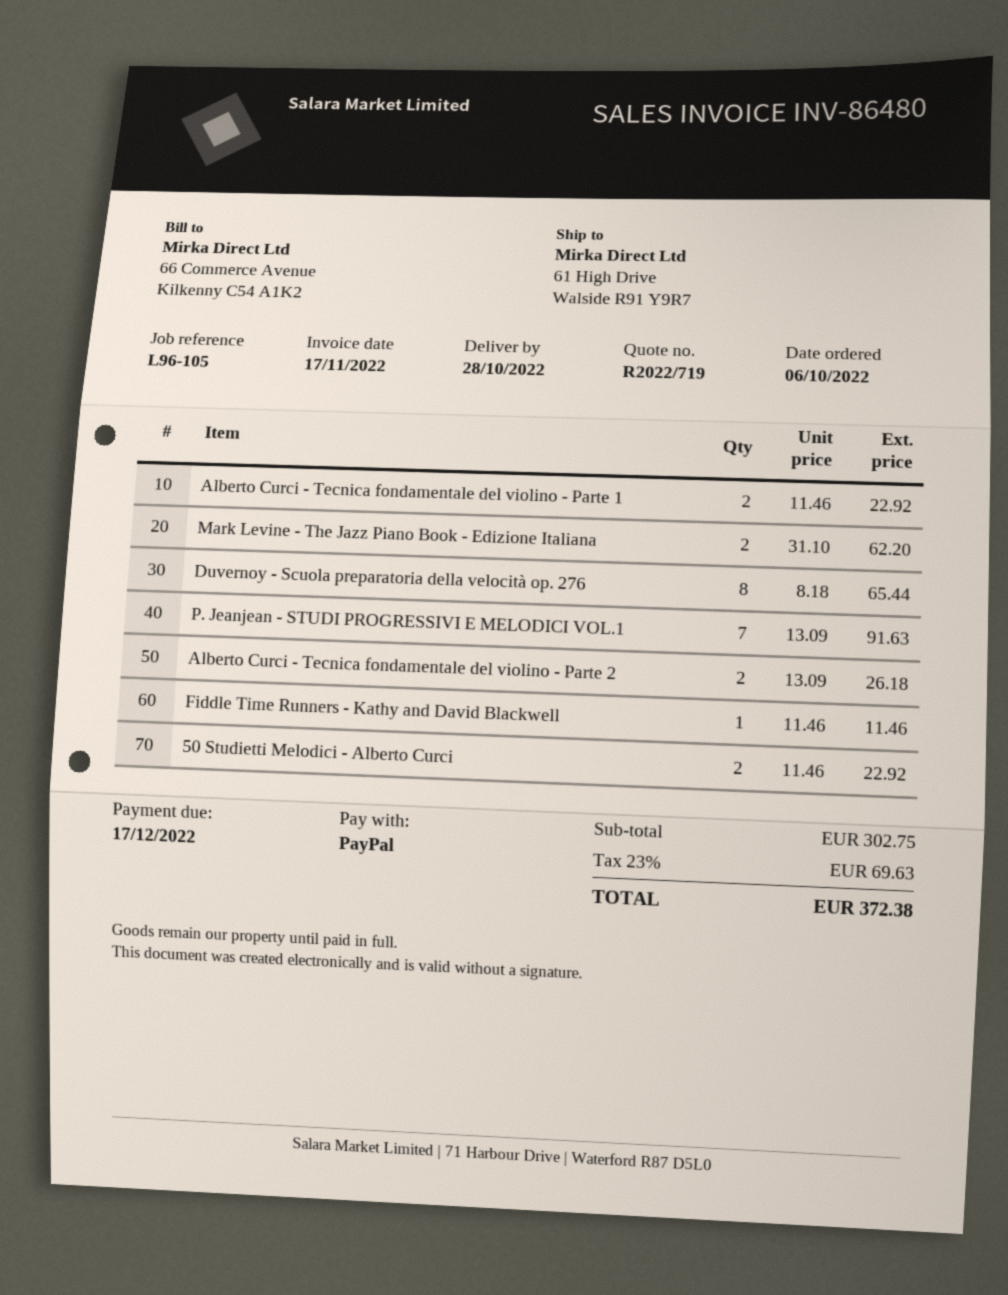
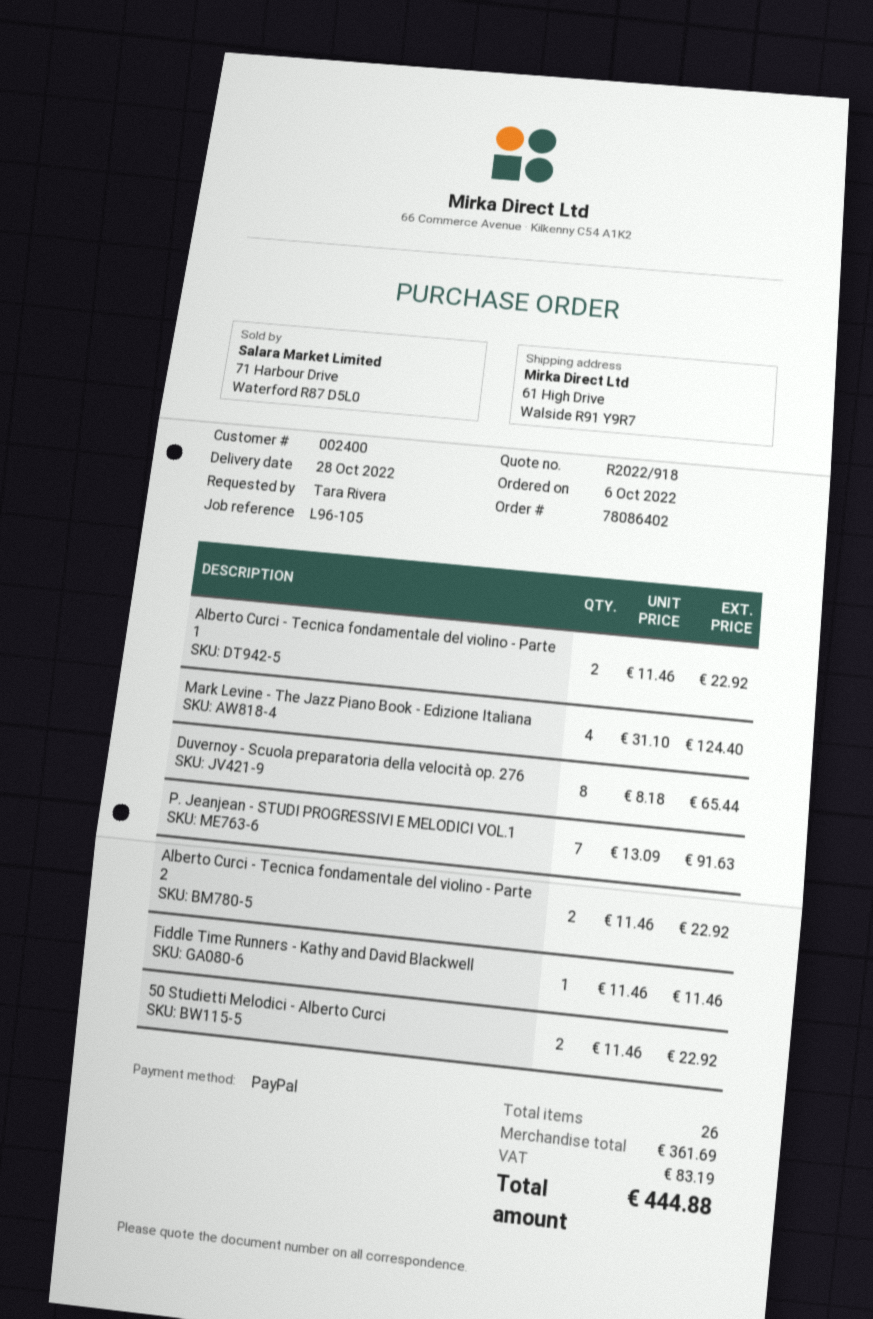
quote number: R2022/719 -> R2022/918
Mark Levine - The Jazz Piano Book - Edizione Italiana: 2 x 31.10 = 62.20 -> 4 x 31.10 = 124.40
Alberto Curci - Tecnica fondamentale del violino - Parte 2: 2 x 13.09 = 26.18 -> 2 x 11.46 = 22.92
subtotal: 302.75 -> 361.69
tax: 69.63 -> 83.19
total: 372.38 -> 444.88

